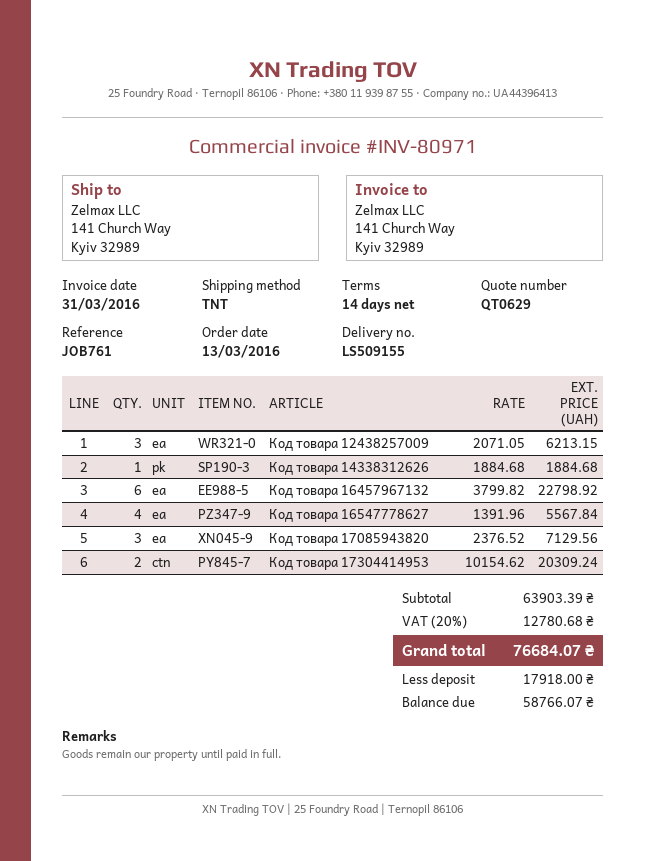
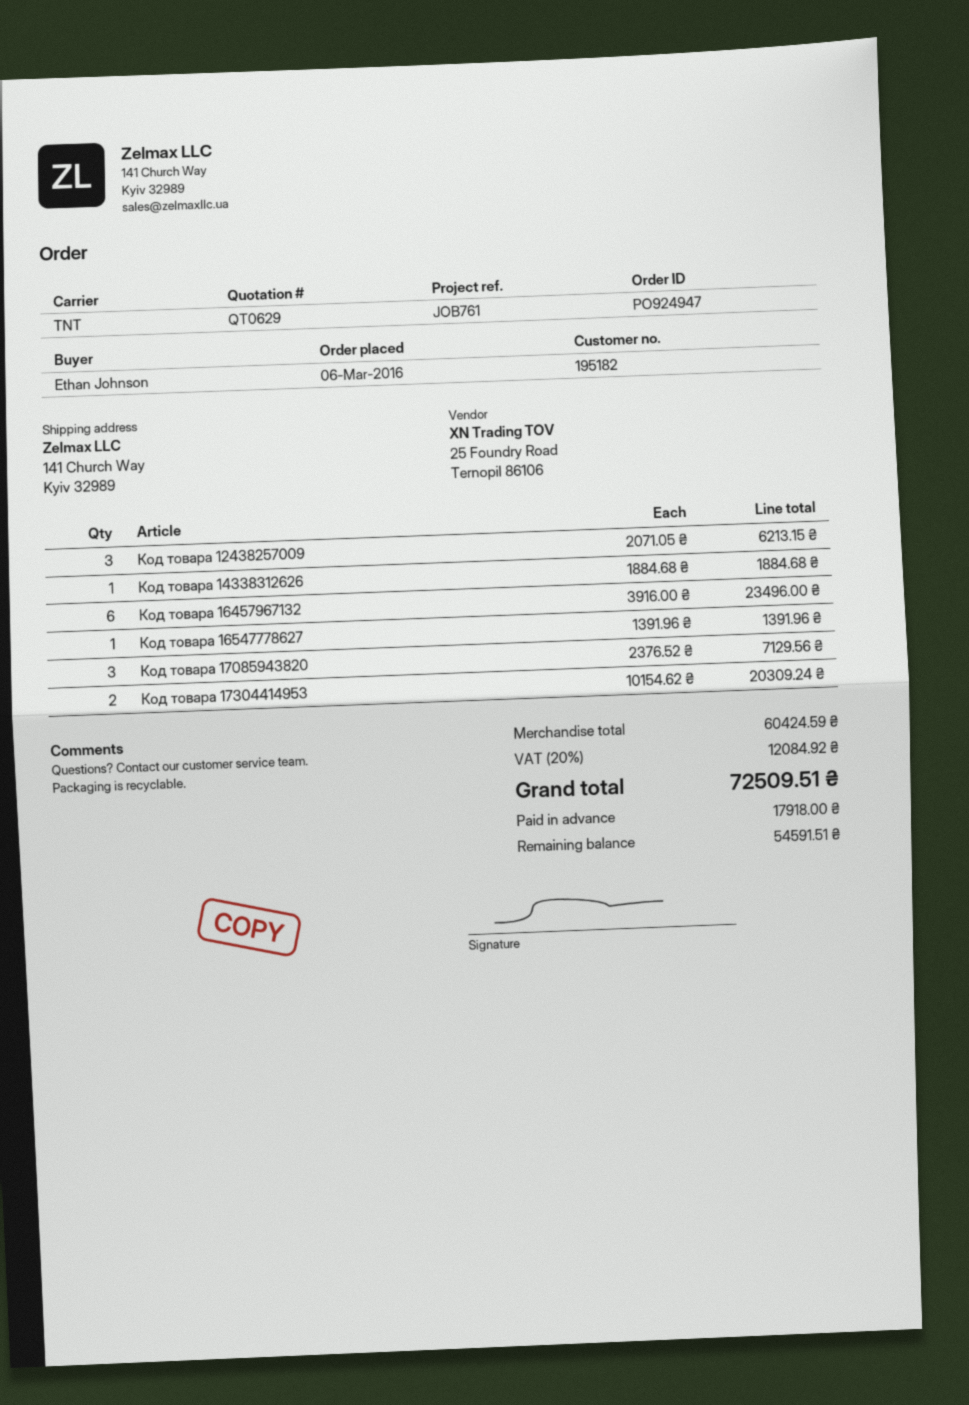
order date: 2016-03-13 -> 2016-03-06
Код товара 16457967132: 6 x 3799.82 = 22798.92 -> 6 x 3916.00 = 23496.00
Код товара 16547778627: 4 x 1391.96 = 5567.84 -> 1 x 1391.96 = 1391.96
subtotal: 63903.39 -> 60424.59
tax: 20% = 12780.68 -> 20% = 12084.92
total: 76684.07 -> 72509.51
balance: 58766.07 -> 54591.51

